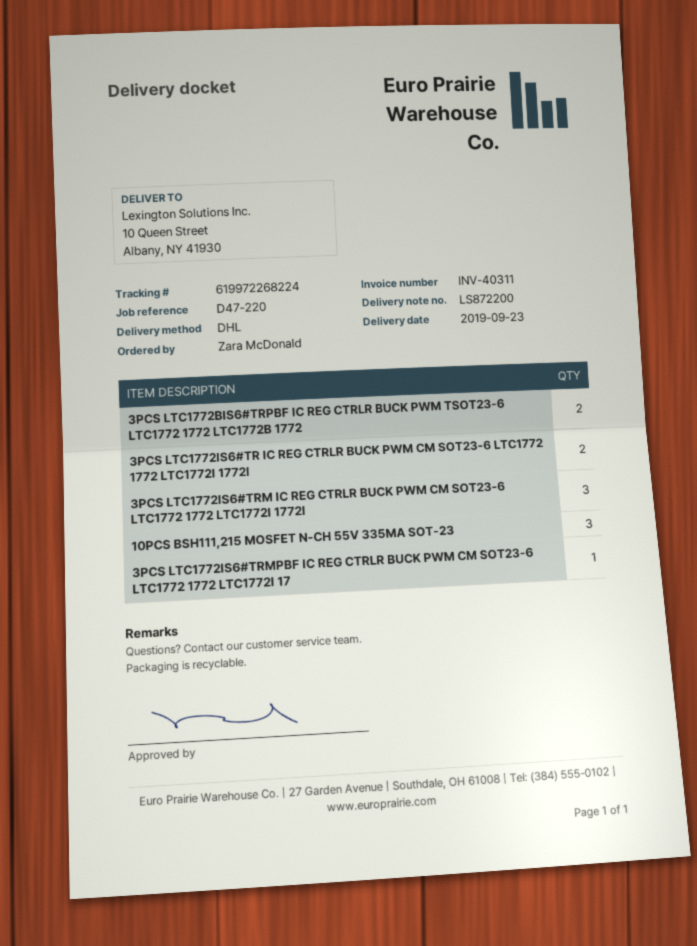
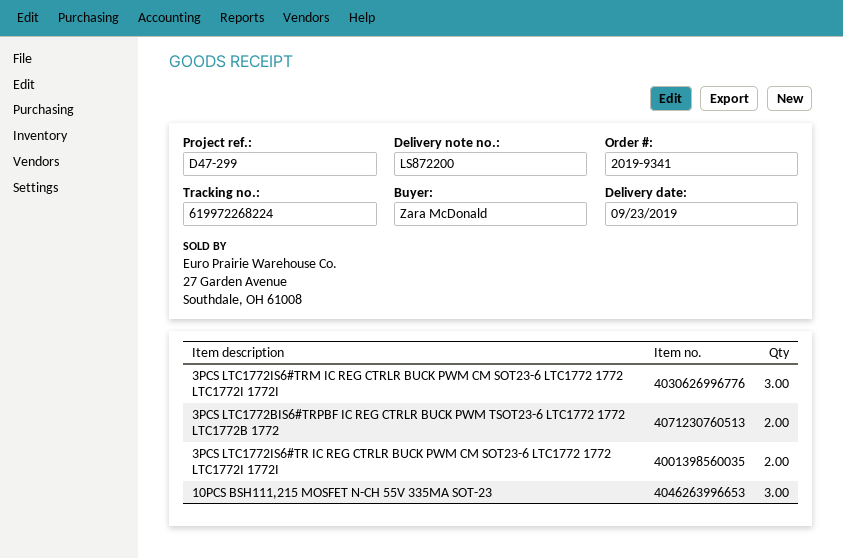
reference: D47-220 -> D47-299
3PCS LTC1772IS6#TRMPBF IC REG CTRLR BUCK PWM CM SOT23-6 LTC1772 1772 LTC1772I 17: 1 -> none

